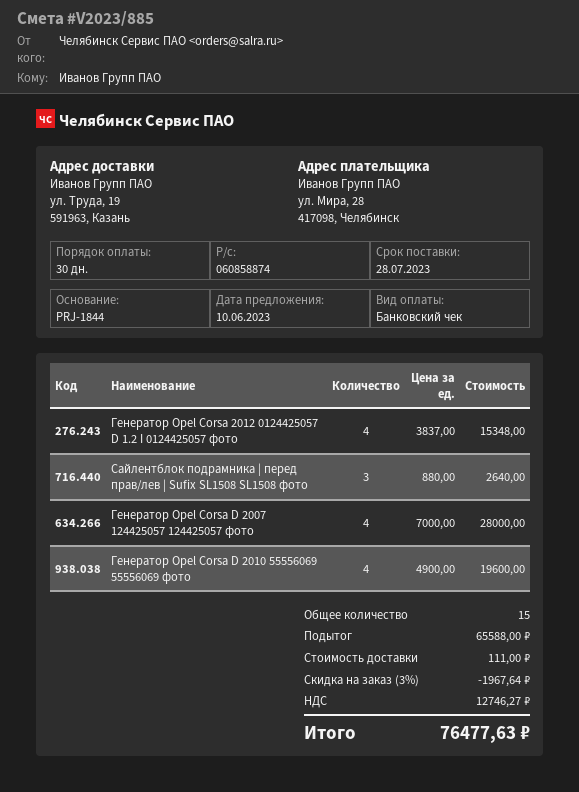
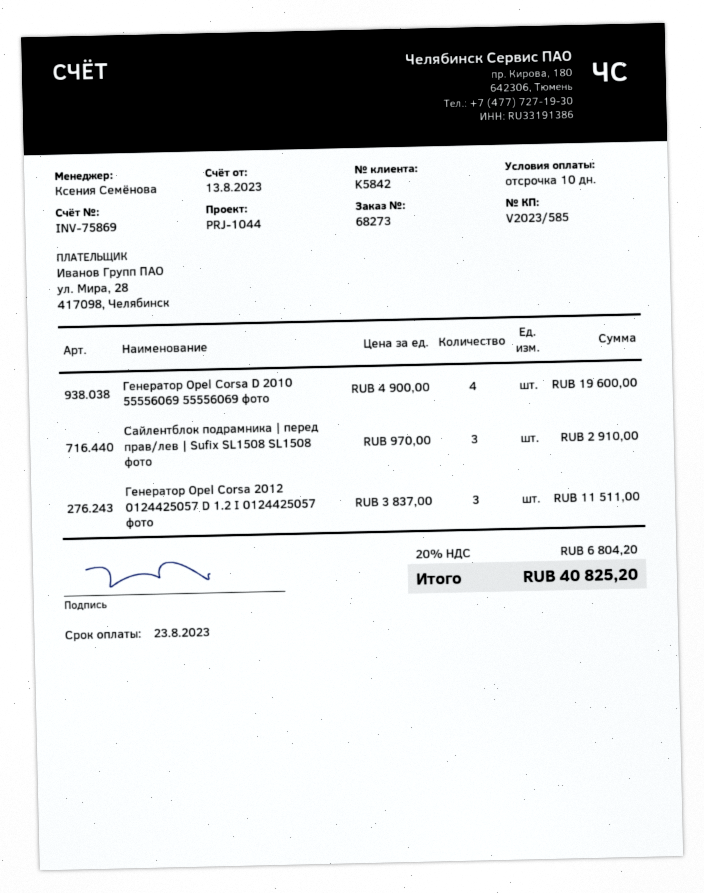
quote number: V2023/885 -> V2023/585
payment terms: 30 days -> 10 days
reference: PRJ-1844 -> PRJ-1044
Генератор Opel Corsa 2012 0124425057 D 1.2 I 0124425057 фото: 4 x 3837.00 = 15348.00 -> 3 x 3837.00 = 11511.00
Сайлентблок подрамника | перед прав/лев | Sufix SL1508 SL1508 фото: 3 x 880.00 = 2640.00 -> 3 x 970.00 = 2910.00
Генератор Opel Corsa D 2007 124425057 124425057 фото: 4 x 7000.00 = 28000.00 -> none
discount: 3% = 1967.64 -> none
shipping: 111.00 -> none
tax: 12746.27 -> 6804.20
total: 76477.63 -> 40825.20

